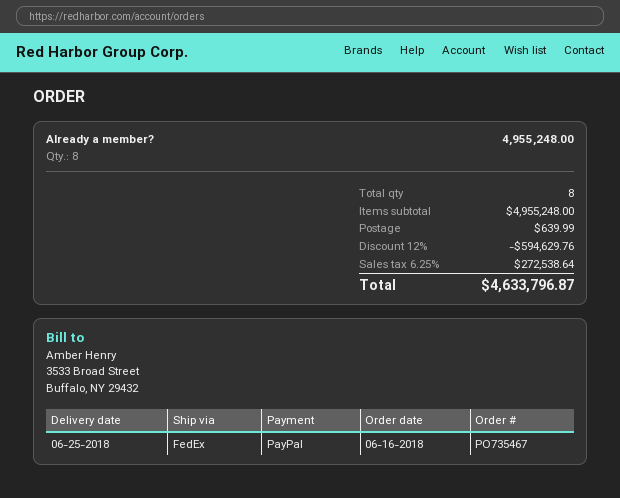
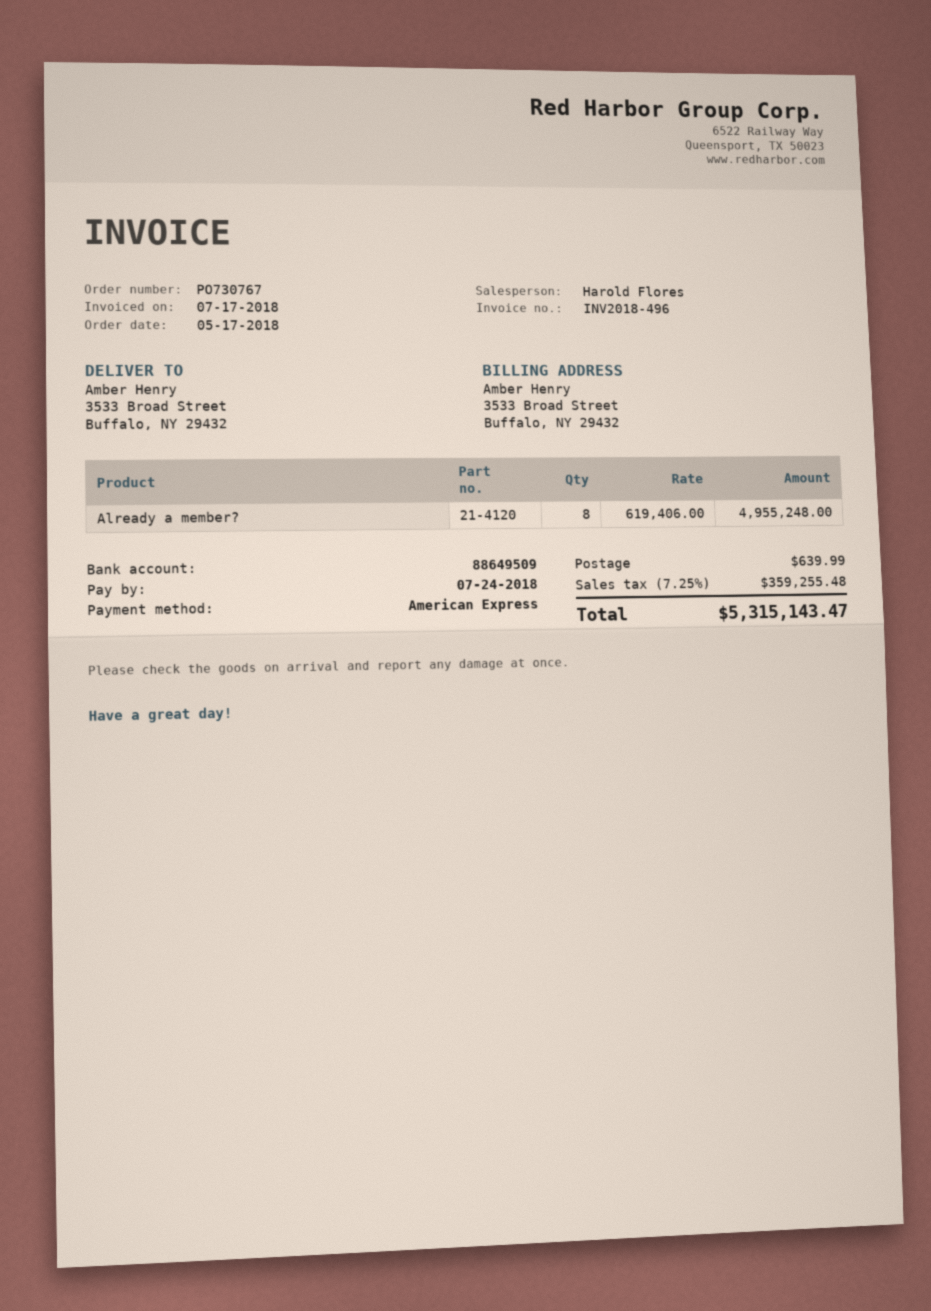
order number: PO735467 -> PO730767
order date: 2018-06-16 -> 2018-05-17
payment method: PayPal -> American Express
discount: 12% = 594629.76 -> none
tax: 6.25% = 272538.64 -> 7.25% = 359255.48
total: 4633796.87 -> 5315143.47

